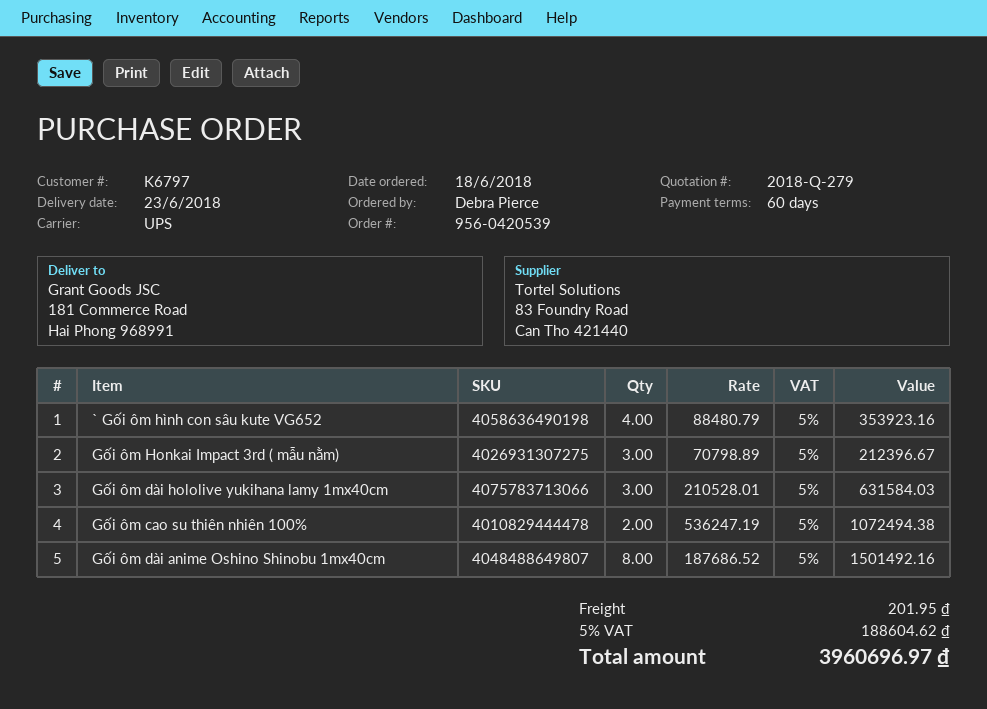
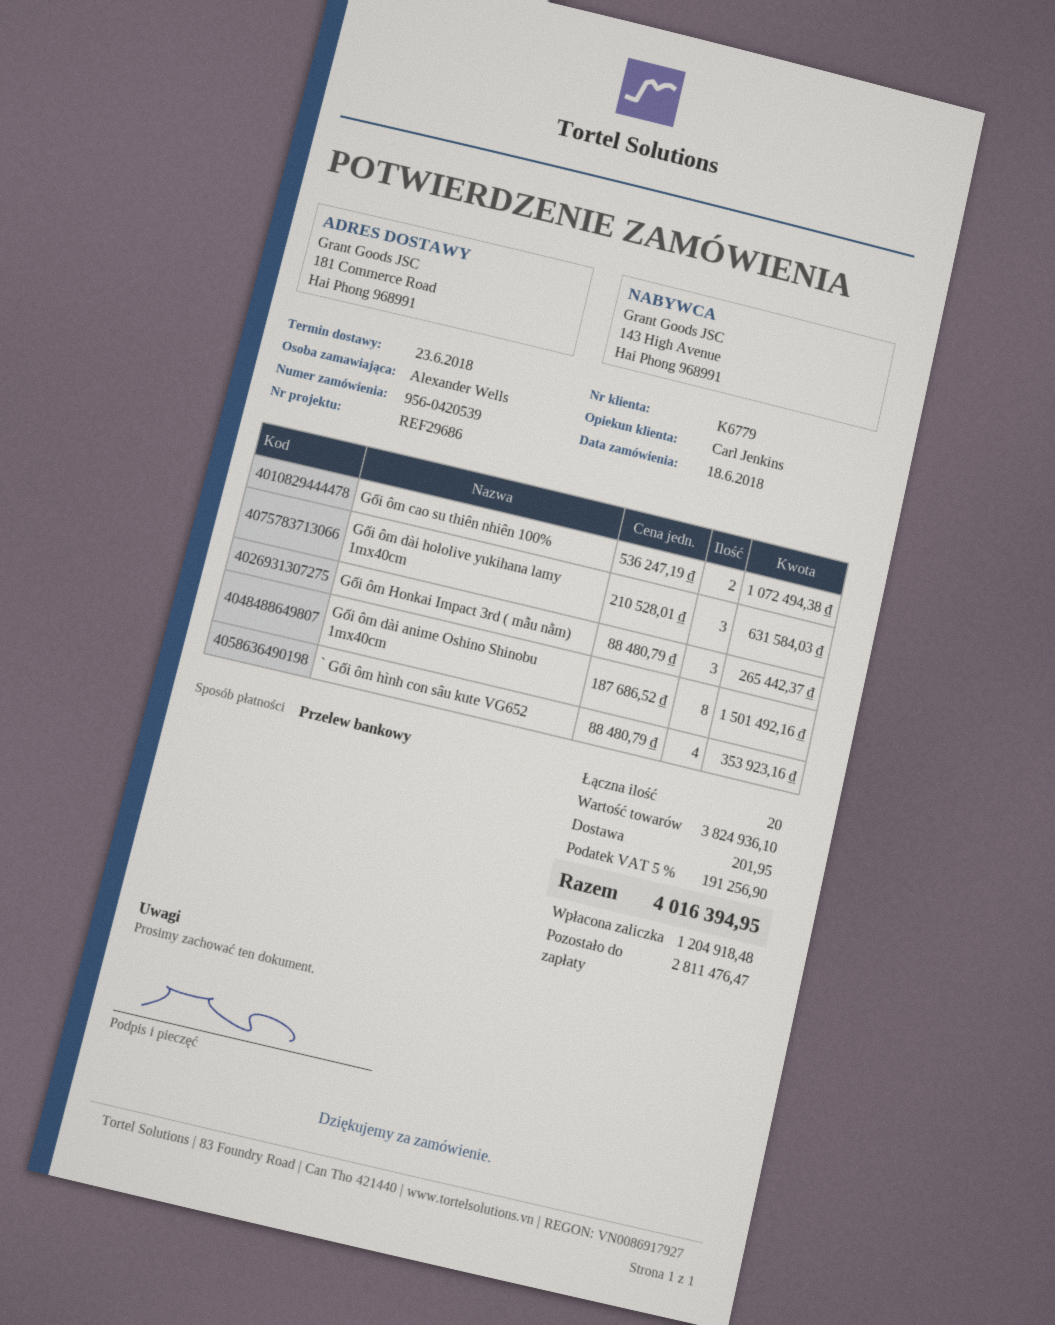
customer number: K6797 -> K6779
ordered by: Debra Pierce -> Alexander Wells
Gối ôm Honkai Impact 3rd ( mẫu nằm): 3 x 70798.89 = 212396.67 -> 3 x 88480.79 = 265442.37
tax: 5% = 188604.62 -> 5% = 191256.90
total: 3960696.97 -> 4016394.95

